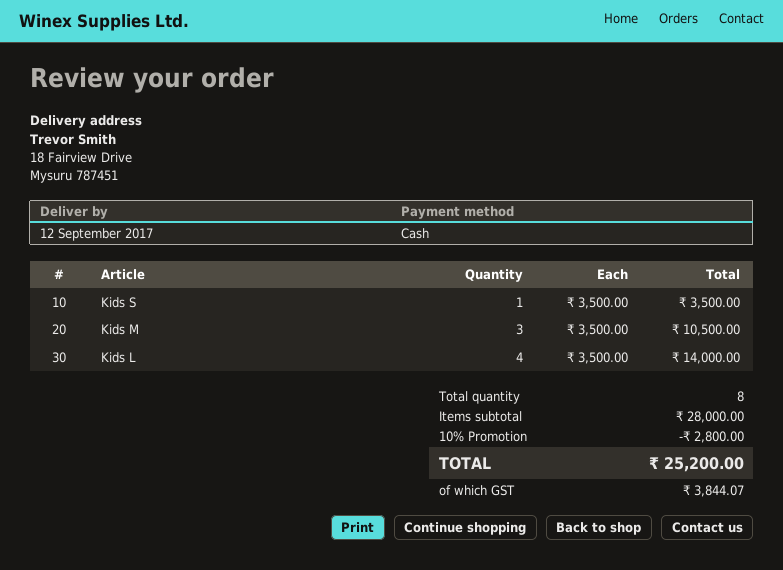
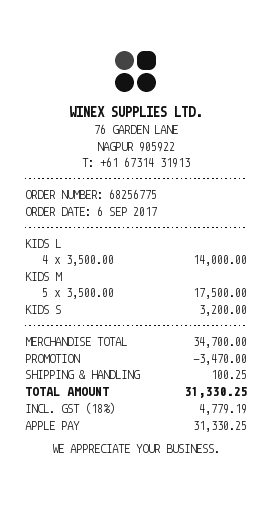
payment method: cash -> Apple Pay
Kids S: 1 x 3500.00 = 3500.00 -> 1 x 3200.00 = 3200.00
Kids M: 3 x 3500.00 = 10500.00 -> 5 x 3500.00 = 17500.00
subtotal: 28000.00 -> 34700.00
discount: 2800.00 -> 3470.00
shipping: none -> 100.25
tax: 3844.07 -> 4779.19
total: 25200.00 -> 31330.25

